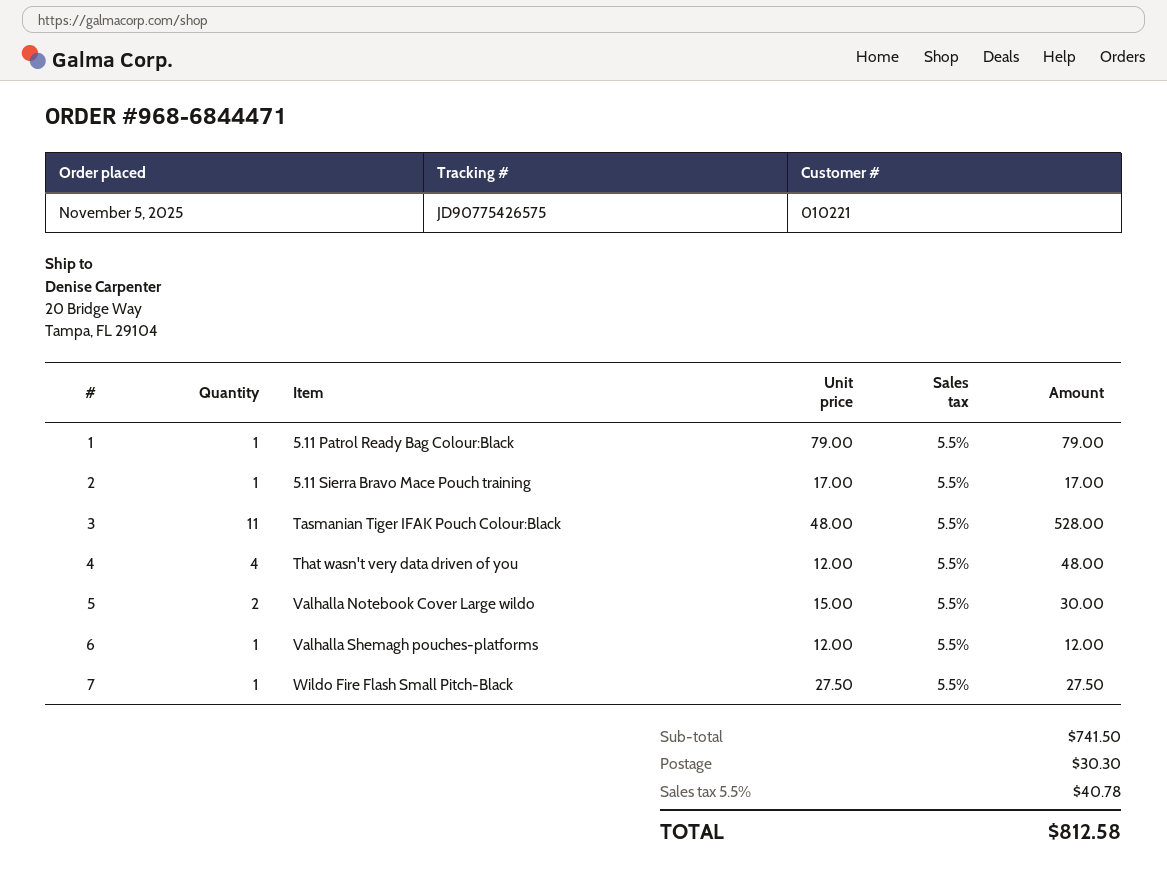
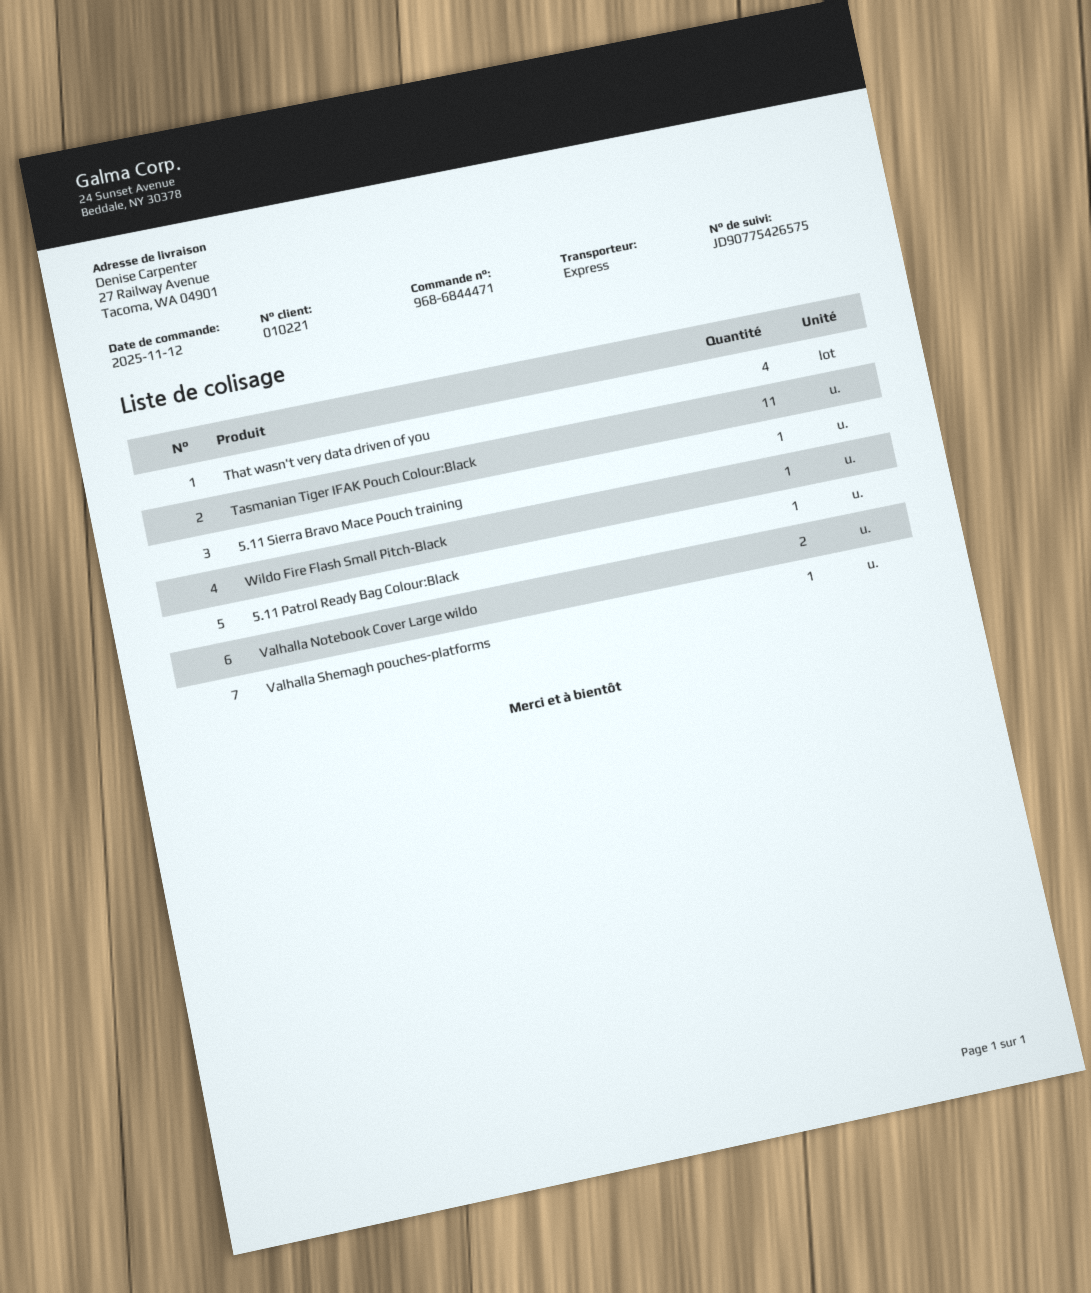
order date: 2025-11-05 -> 2025-11-12
ship to: 20 Bridge Way, Tampa, FL 29104 -> 27 Railway Avenue, Tacoma, WA 04901

